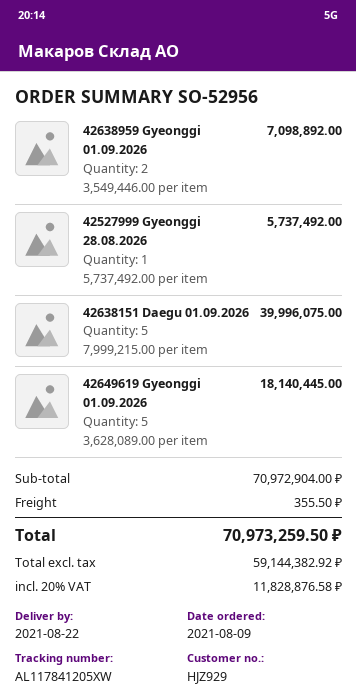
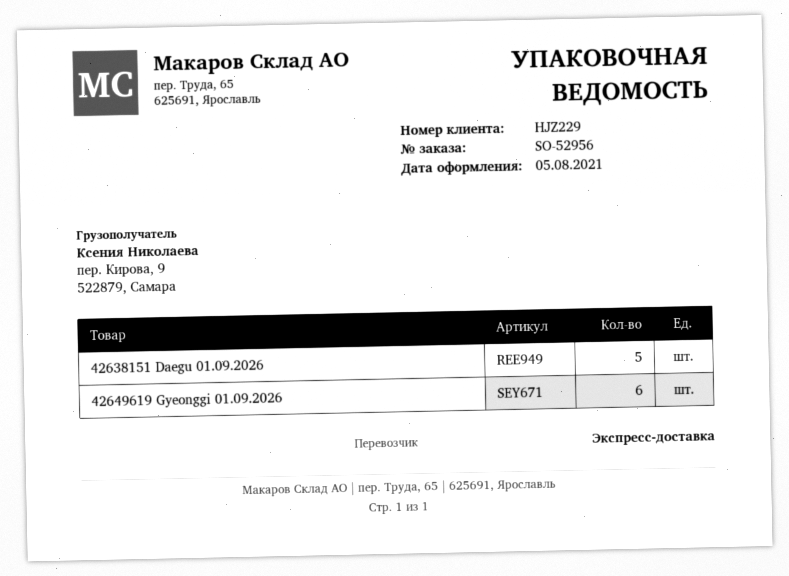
order date: 2021-08-09 -> 2021-08-05
customer number: HJZ929 -> HJZ229
42638959 Gyeonggi 01.09.2026: 2 -> none
42527999 Gyeonggi 28.08.2026: 1 -> none
42649619 Gyeonggi 01.09.2026: 5 -> 6

